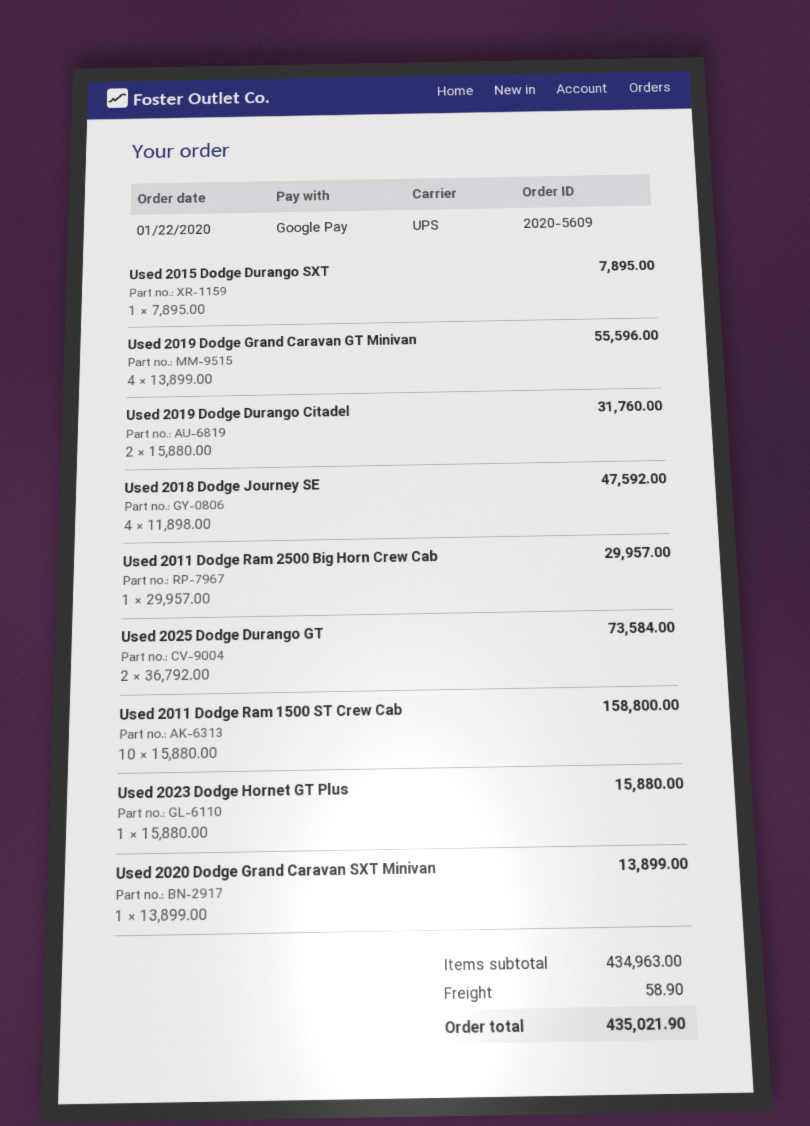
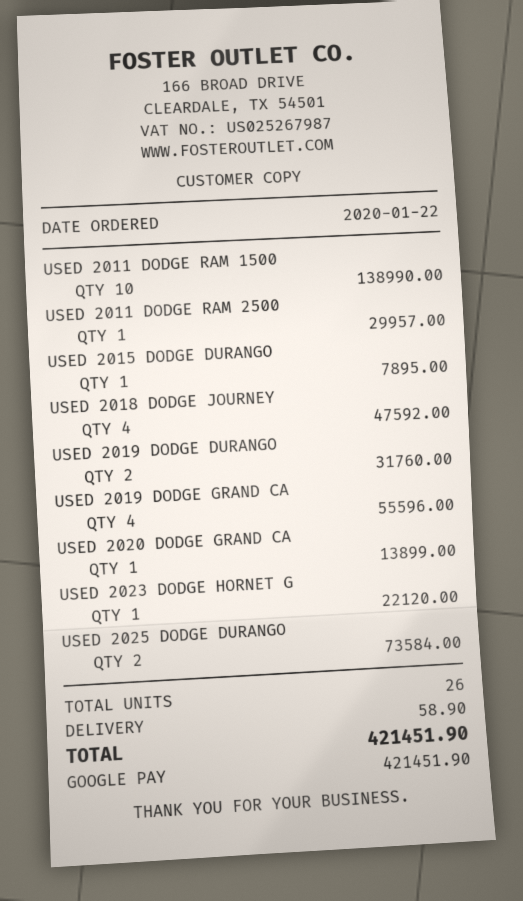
Used 2011 Dodge Ram 1500 ST Crew Cab: 10 for 158800.00 -> 10 for 138990.00
Used 2023 Dodge Hornet GT Plus: 1 for 15880.00 -> 1 for 22120.00
total: 435021.90 -> 421451.90

